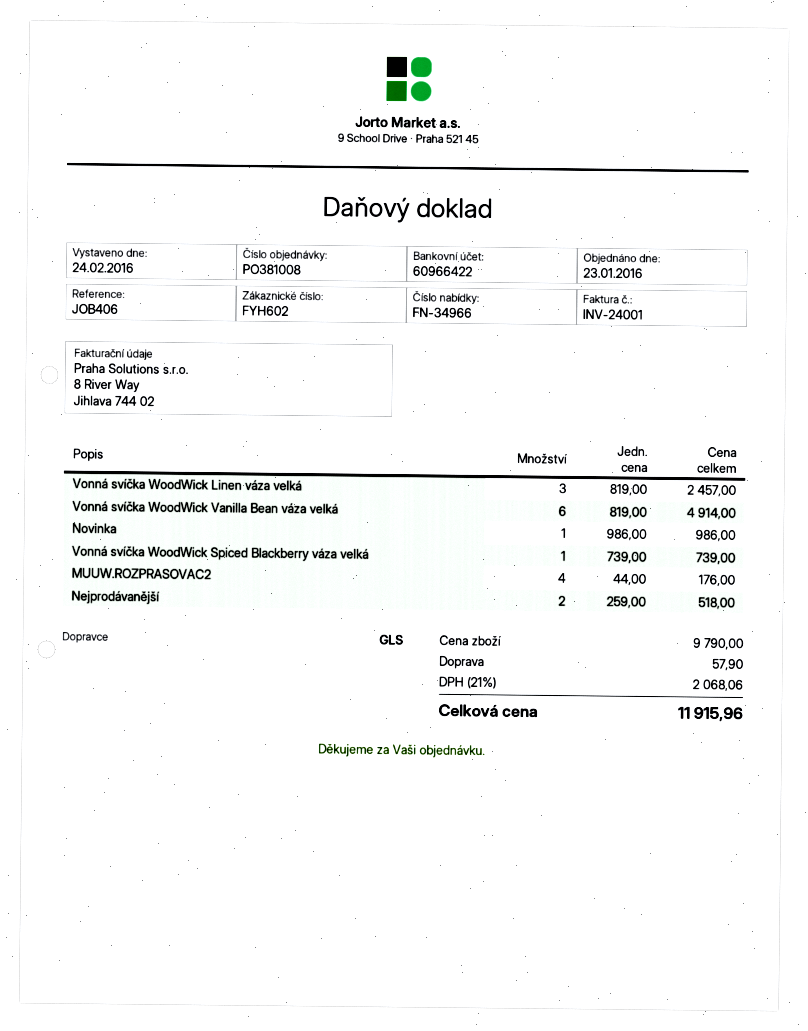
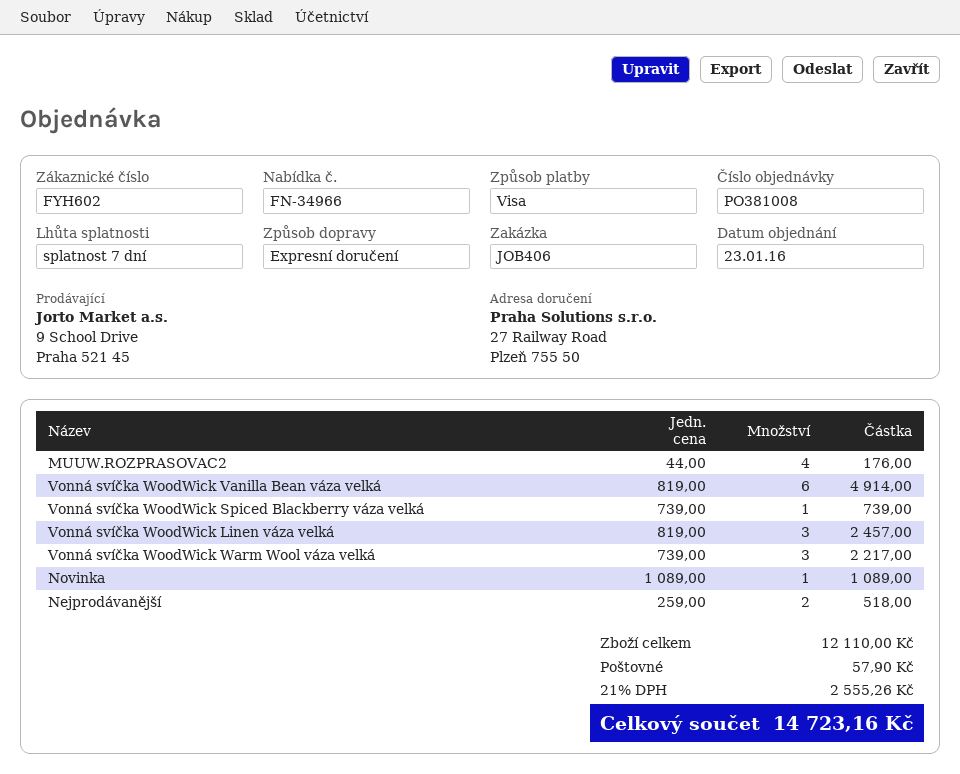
shipping method: GLS -> express
Novinka: 1 x 986.00 = 986.00 -> 1 x 1089.00 = 1089.00
Vonná svíčka WoodWick Warm Wool váza velká: none -> 3 x 739.00 = 2217.00
subtotal: 9790.00 -> 12110.00
tax: 21% = 2068.06 -> 21% = 2555.26
total: 11915.96 -> 14723.16

